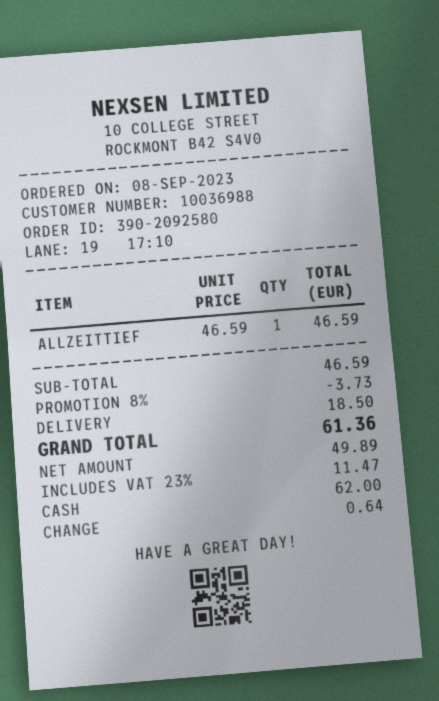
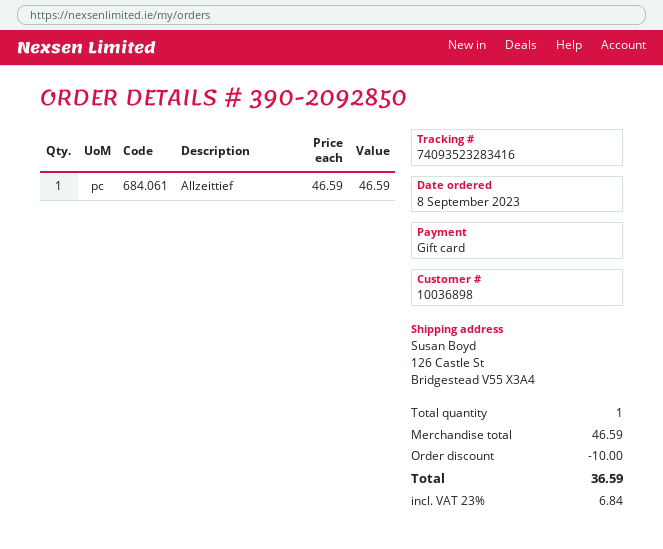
order number: 390-2092580 -> 390-2092850
customer number: 10036988 -> 10036898
payment method: cash -> gift card
discount: 3.73 -> 10.00
shipping: 18.50 -> none
tax: 23% = 11.47 -> 23% = 6.84
total: 61.36 -> 36.59

